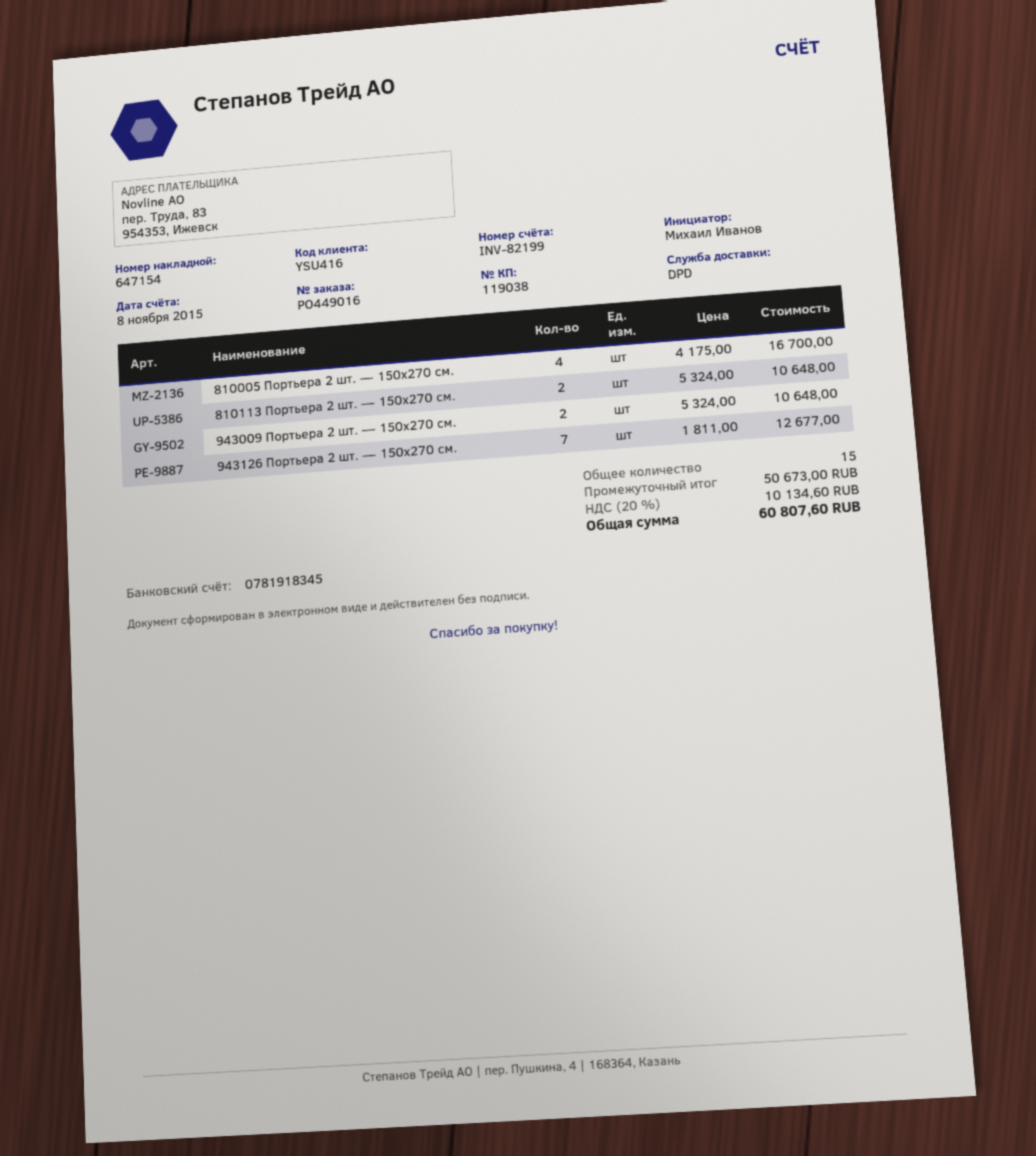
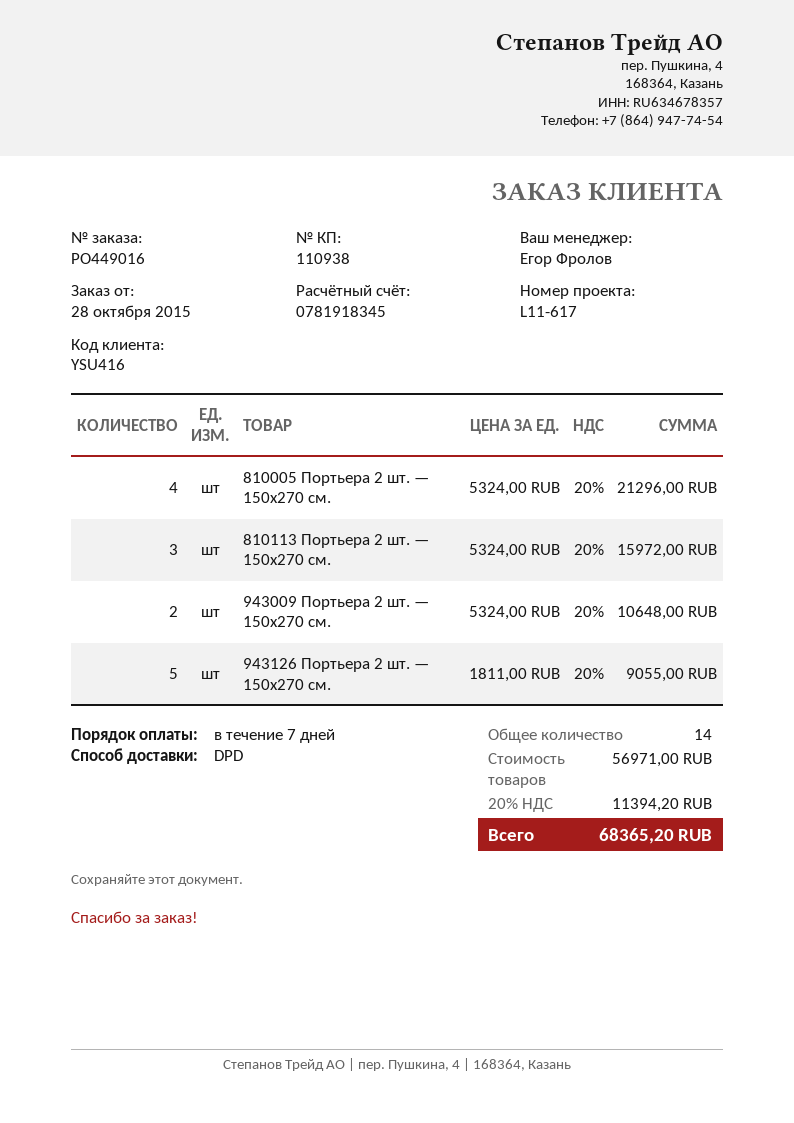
quote number: 119038 -> 110938
810005 Портьера 2 шт. — 150х270 см.: 4 x 4175.00 = 16700.00 -> 4 x 5324.00 = 21296.00
810113 Портьера 2 шт. — 150х270 см.: 2 x 5324.00 = 10648.00 -> 3 x 5324.00 = 15972.00
943126 Портьера 2 шт. — 150х270 см.: 7 x 1811.00 = 12677.00 -> 5 x 1811.00 = 9055.00
total quantity: 15 -> 14
subtotal: 50673.00 -> 56971.00
tax: 20% = 10134.60 -> 20% = 11394.20
total: 60807.60 -> 68365.20

